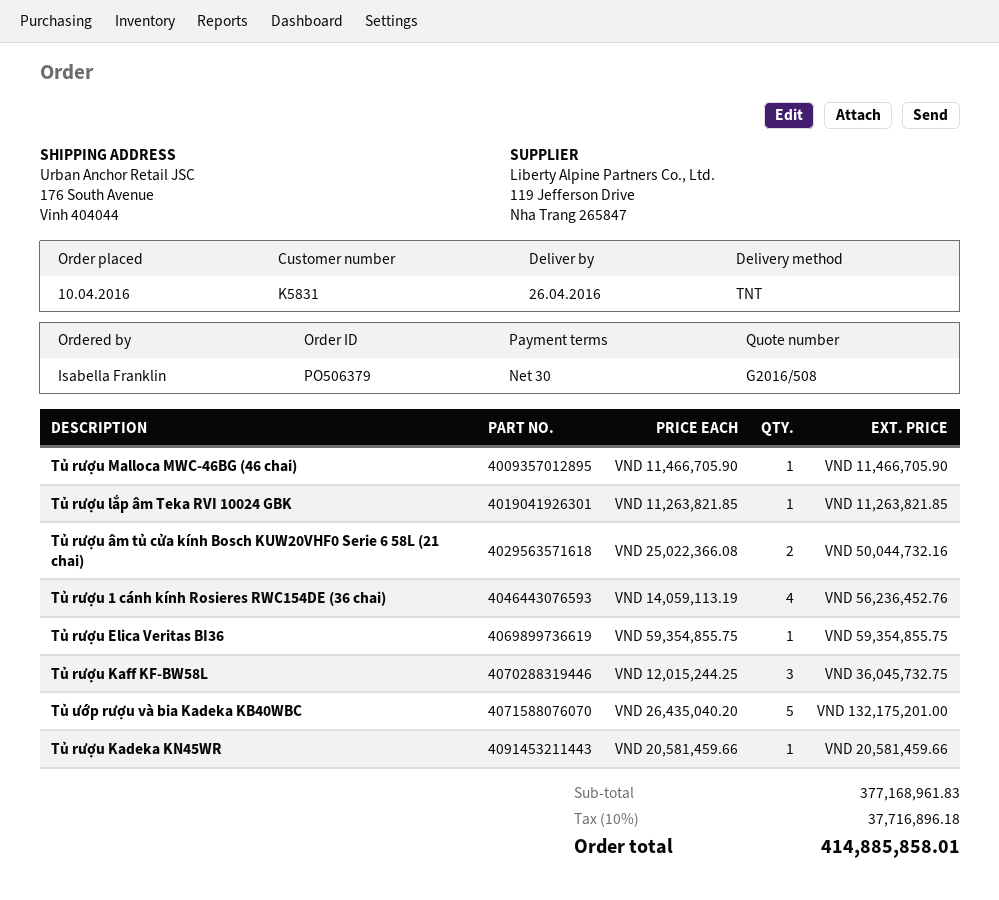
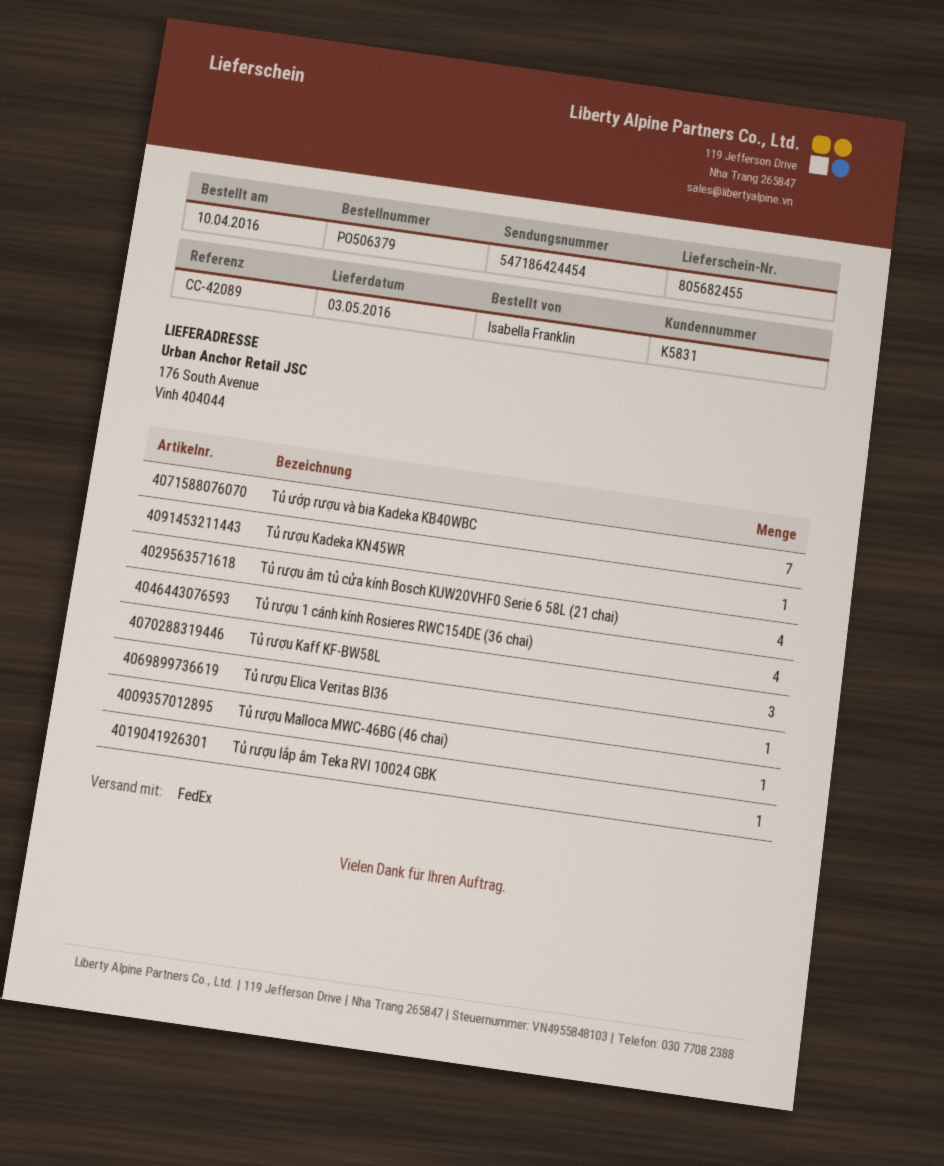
delivery date: 2016-04-26 -> 2016-05-03
shipping method: TNT -> FedEx
Tủ rượu âm tủ cửa kính Bosch KUW20VHF0 Serie 6 58L (21 chai): 2 -> 4
Tủ ướp rượu và bia Kadeka KB40WBC: 5 -> 7

